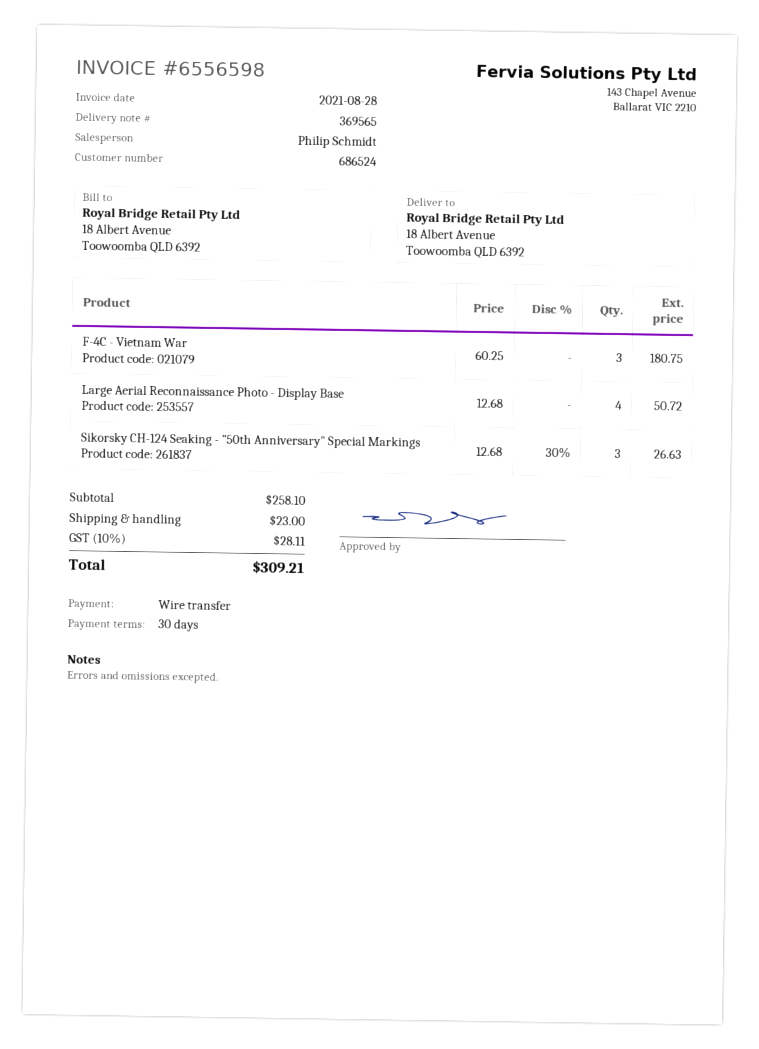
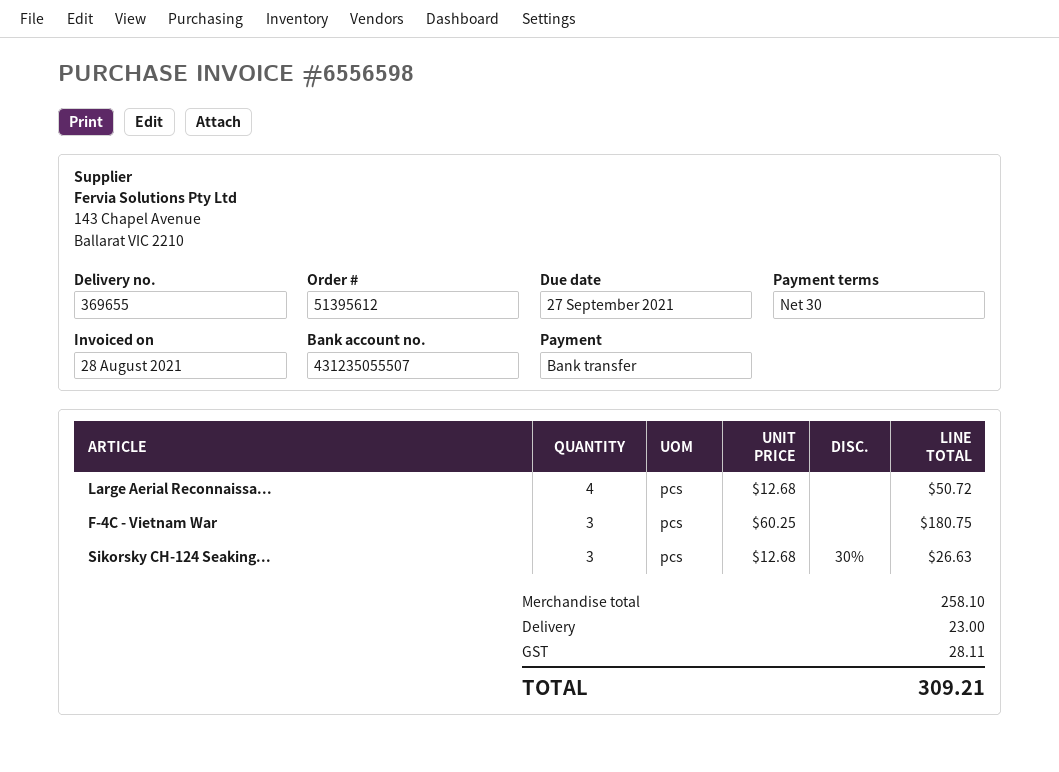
delivery note number: 369565 -> 369655

